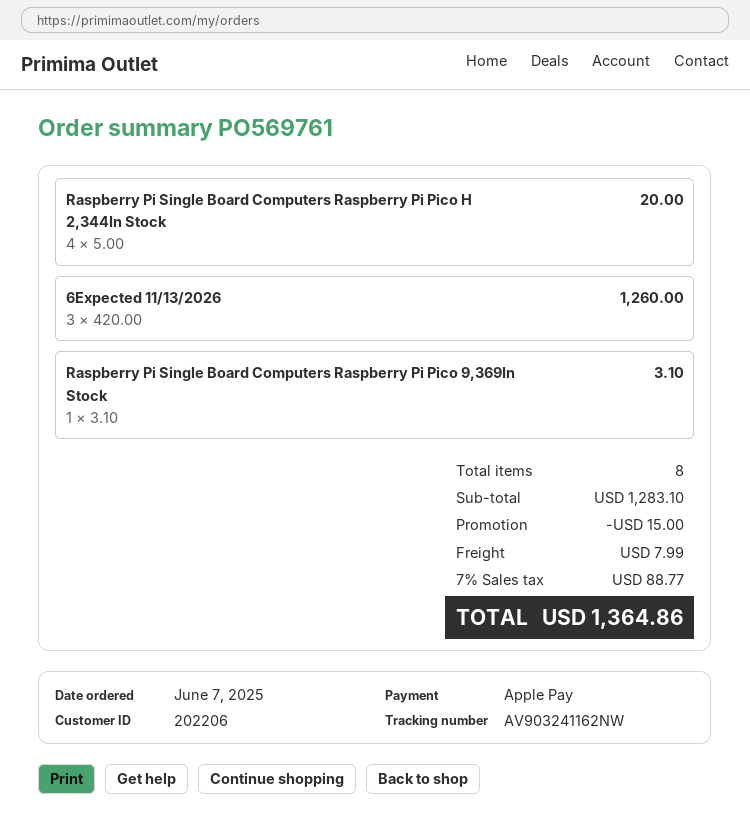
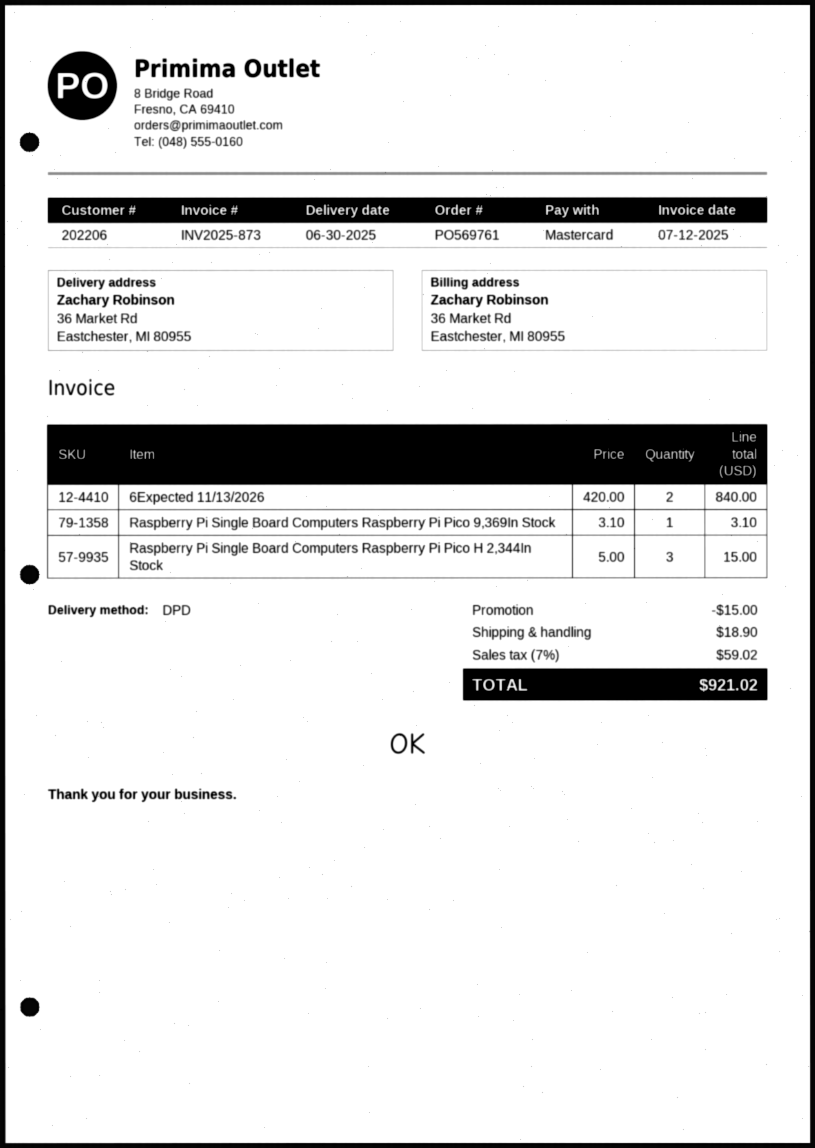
payment method: Apple Pay -> Mastercard
Raspberry Pi Single Board Computers Raspberry Pi Pico H 2,344In Stock: 4 x 5.00 = 20.00 -> 3 x 5.00 = 15.00
6Expected 11/13/2026: 3 x 420.00 = 1260.00 -> 2 x 420.00 = 840.00
shipping: 7.99 -> 18.90
tax: 7% = 88.77 -> 7% = 59.02
total: 1364.86 -> 921.02

